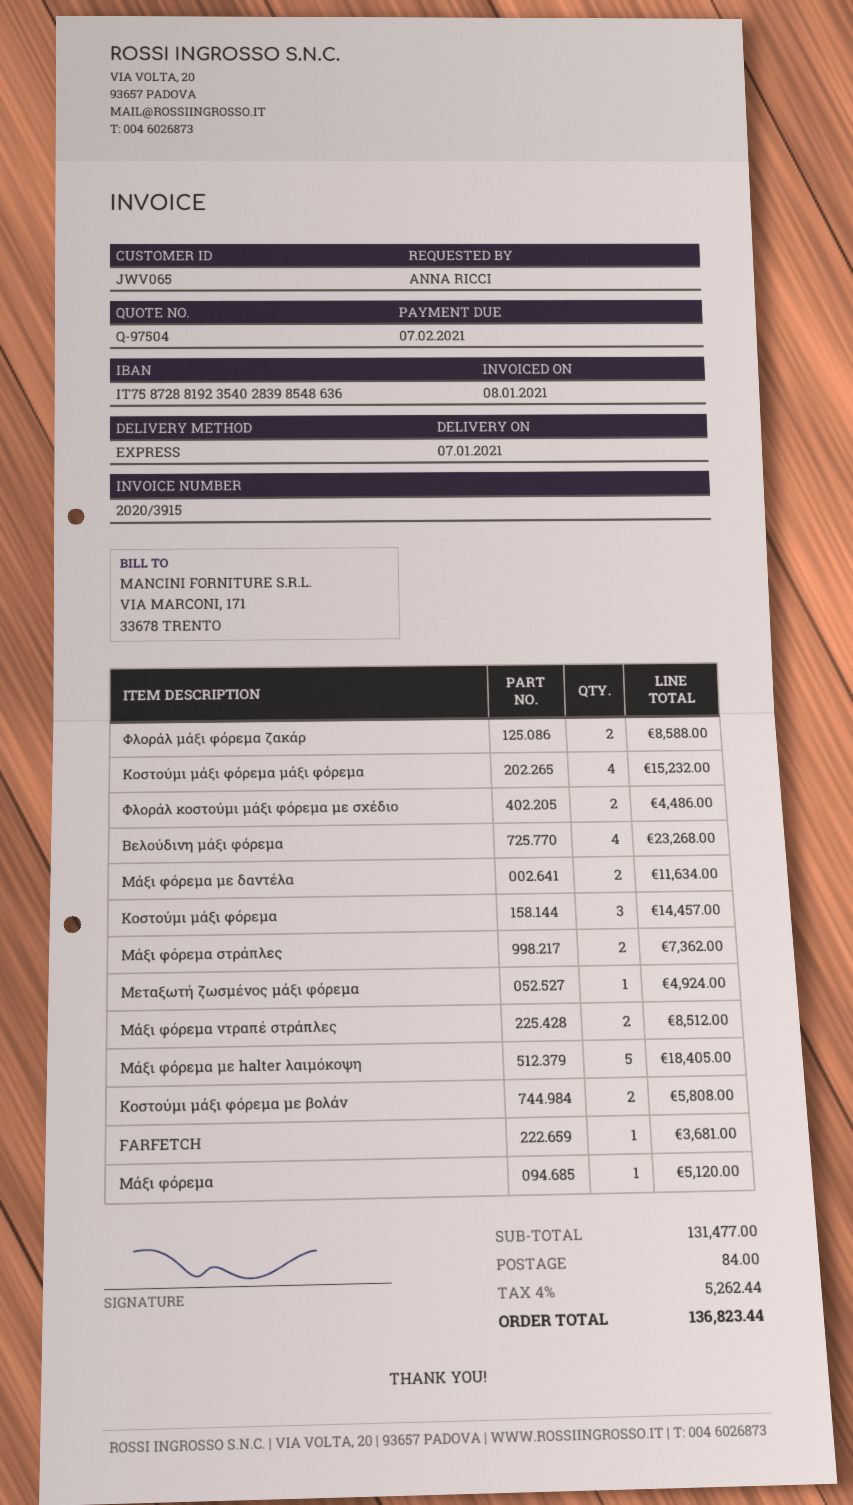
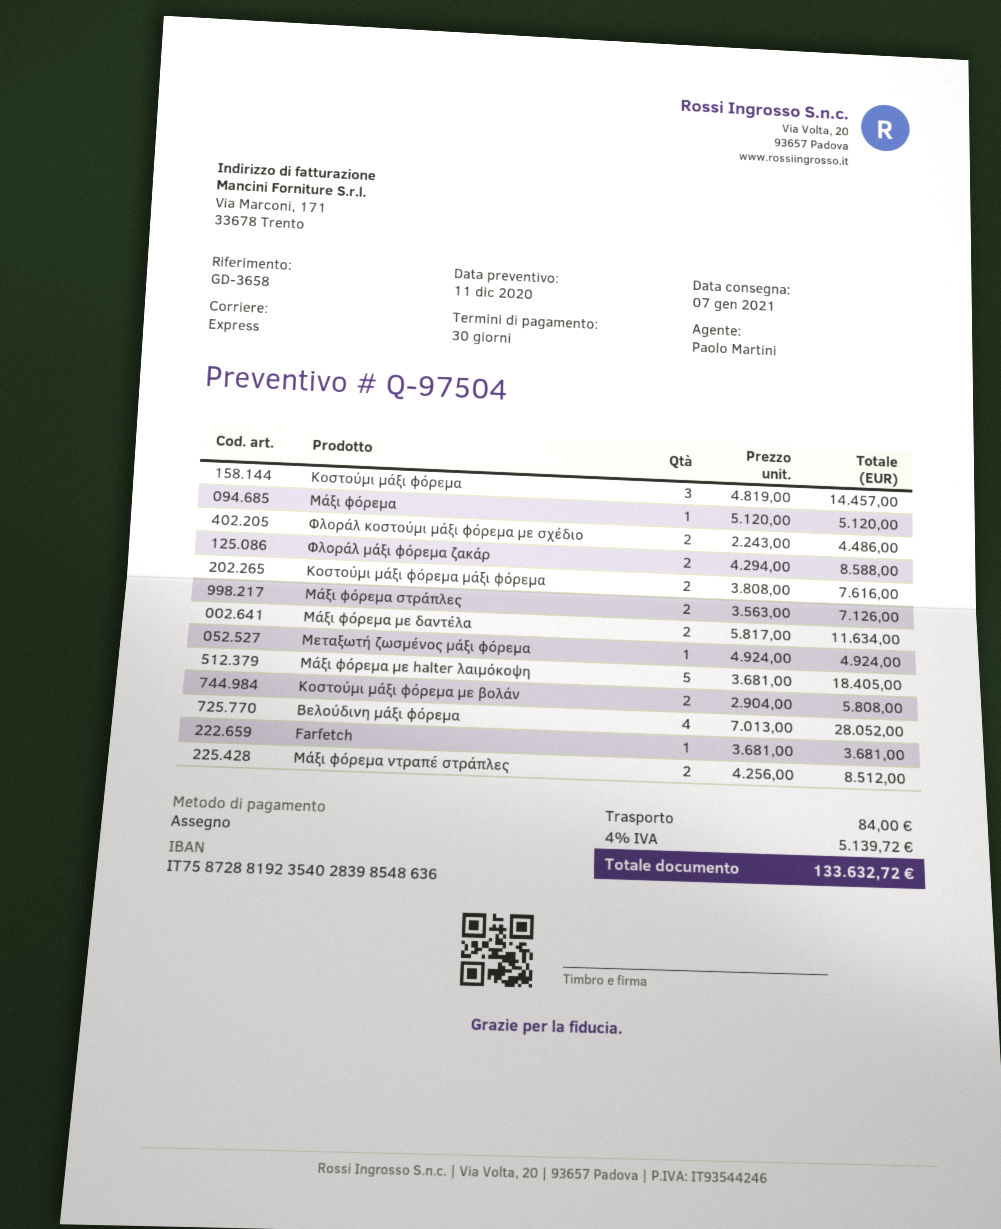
Κοστούμι μάξι φόρεμα μάξι φόρεμα: 4 for 15232.00 -> 2 for 7616.00
Βελούδινη μάξι φόρεμα: 4 for 23268.00 -> 4 for 28052.00
Μάξι φόρεμα στράπλες: 2 for 7362.00 -> 2 for 7126.00
tax: 4% = 5262.44 -> 4% = 5139.72
total: 136823.44 -> 133632.72

